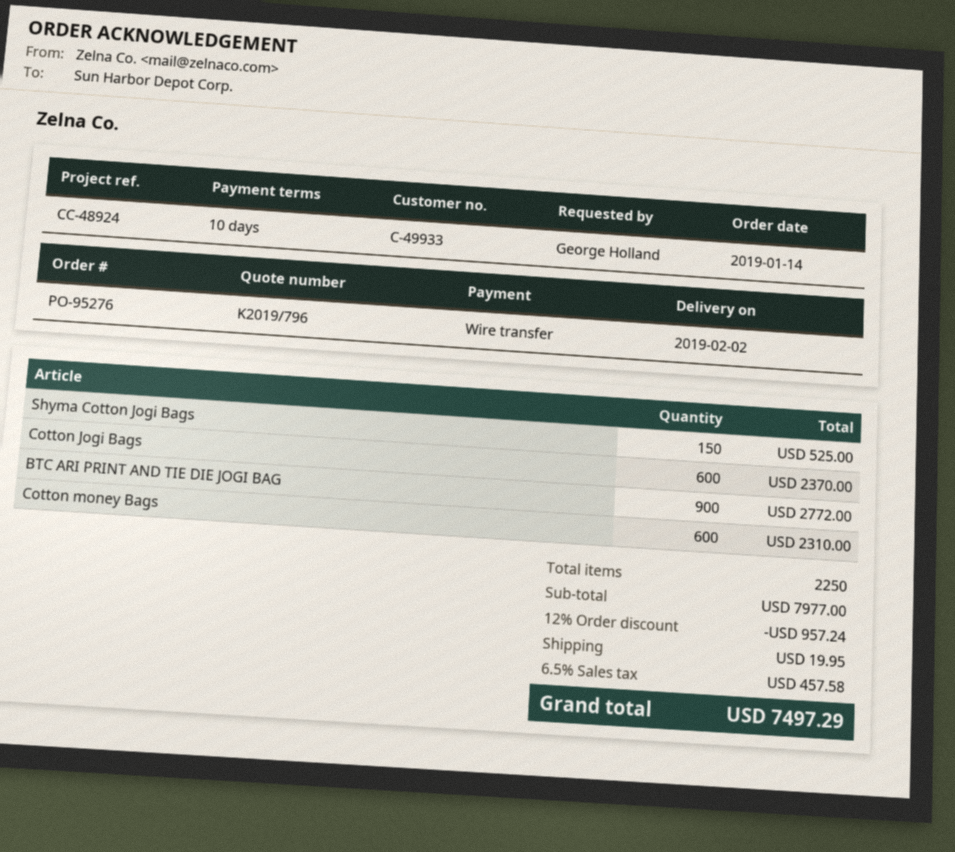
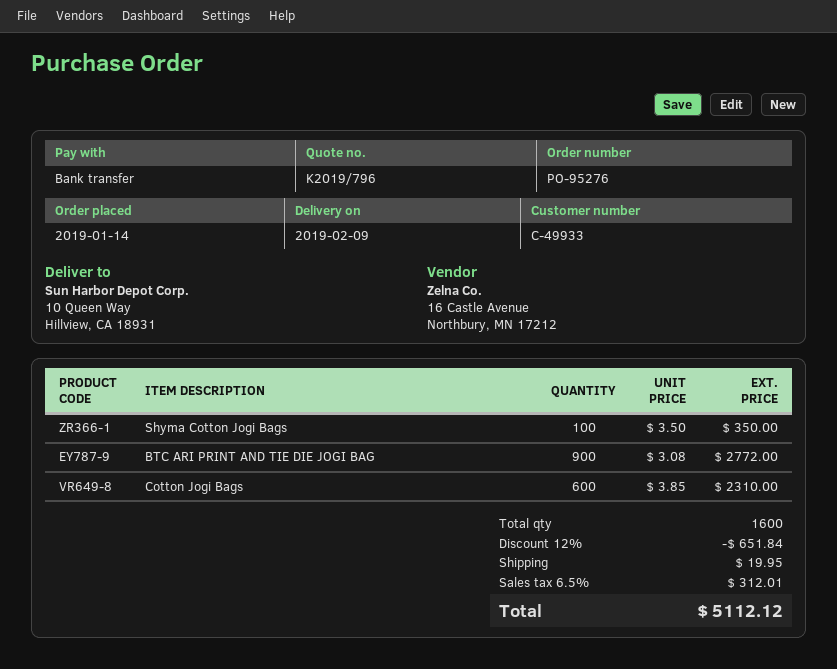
delivery date: 2019-02-02 -> 2019-02-09
Shyma Cotton Jogi Bags: 150 for 525.00 -> 100 for 350.00
Cotton Jogi Bags: 600 for 2370.00 -> 600 for 2310.00
Cotton money Bags: 600 for 2310.00 -> none
total quantity: 2250 -> 1600
discount: 12% = 957.24 -> 12% = 651.84
tax: 6.5% = 457.58 -> 6.5% = 312.01
total: 7497.29 -> 5112.12

